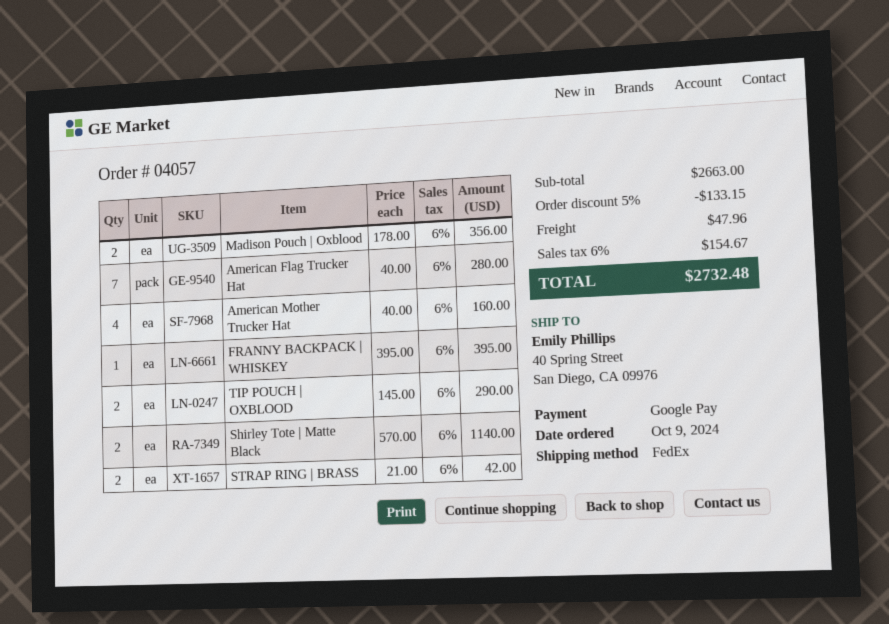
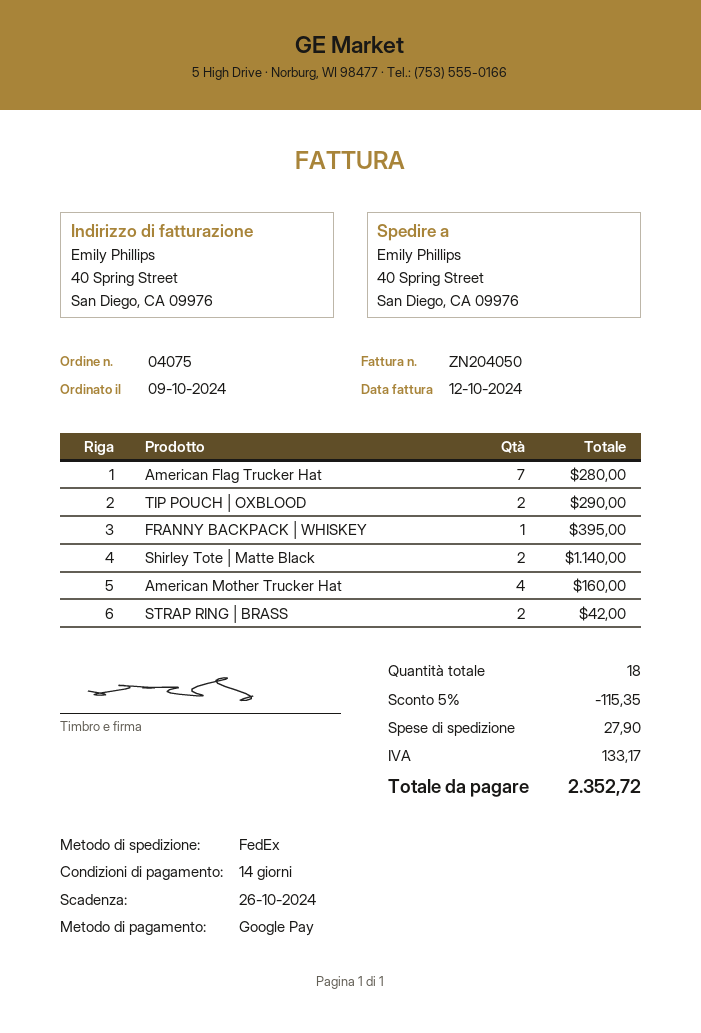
order number: 04057 -> 04075
Madison Pouch | Oxblood: 2 for 356.00 -> none
discount: 5% = 133.15 -> 5% = 115.35
shipping: 47.96 -> 27.90
tax: 154.67 -> 133.17
total: 2732.48 -> 2352.72

